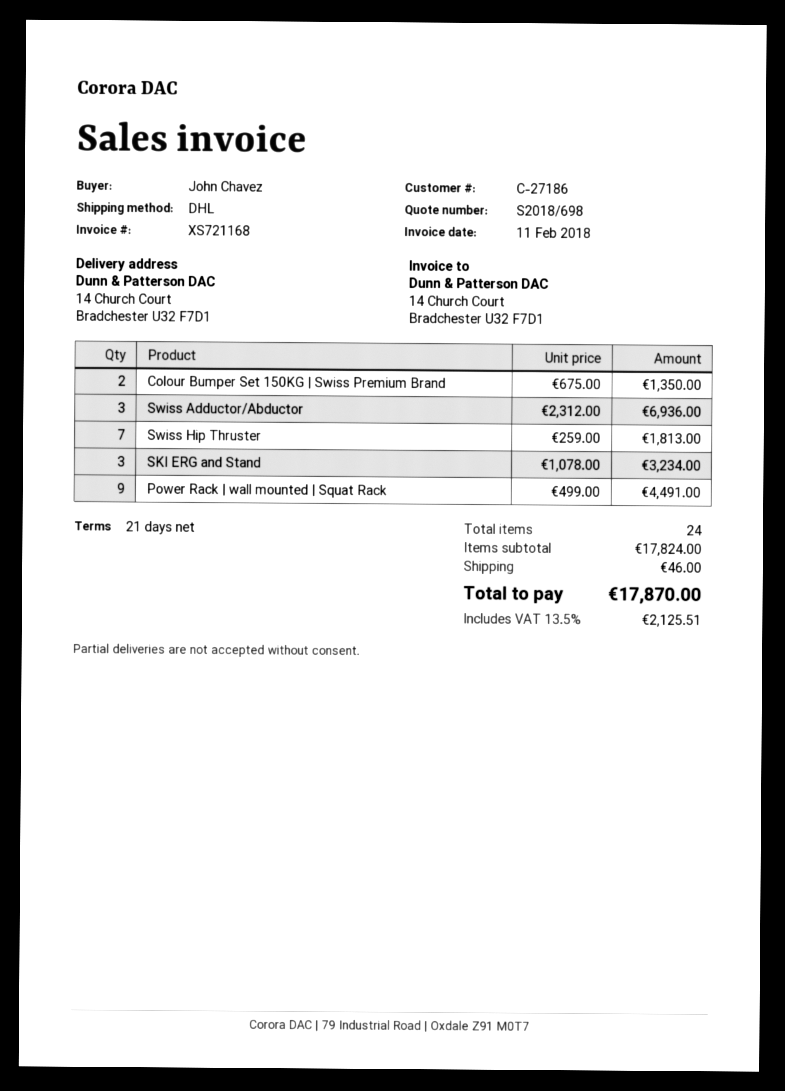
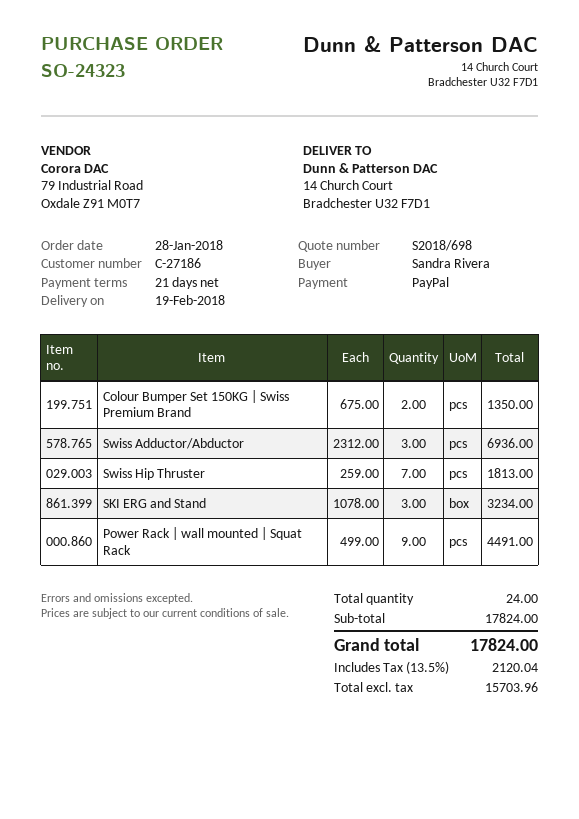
ordered by: John Chavez -> Sandra Rivera
shipping: 46.00 -> none
tax: 13.5% = 2125.51 -> 13.5% = 2120.04
total: 17870.00 -> 17824.00

